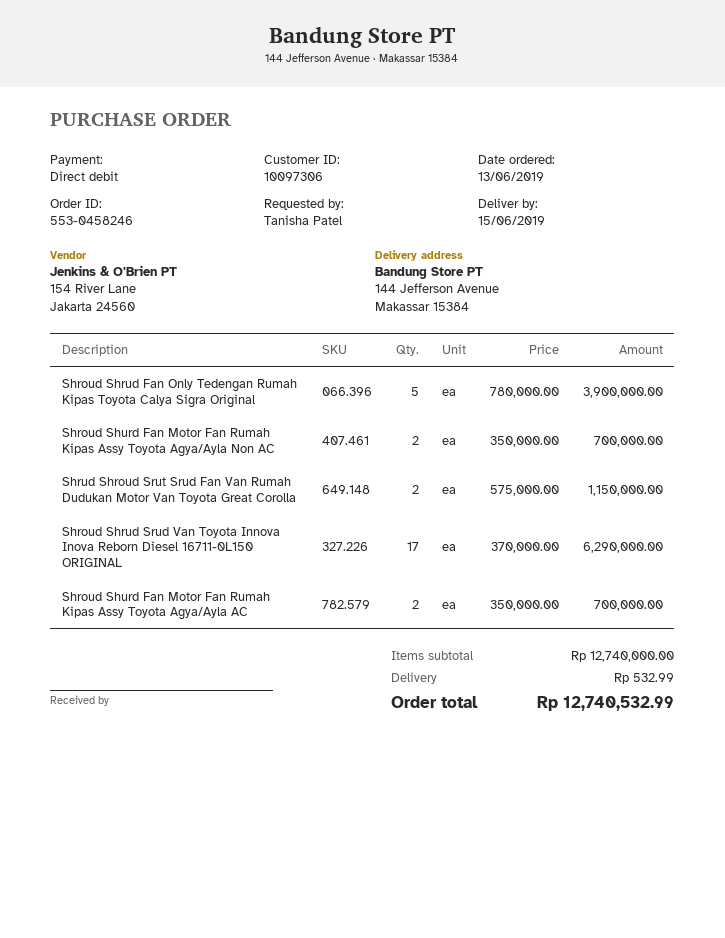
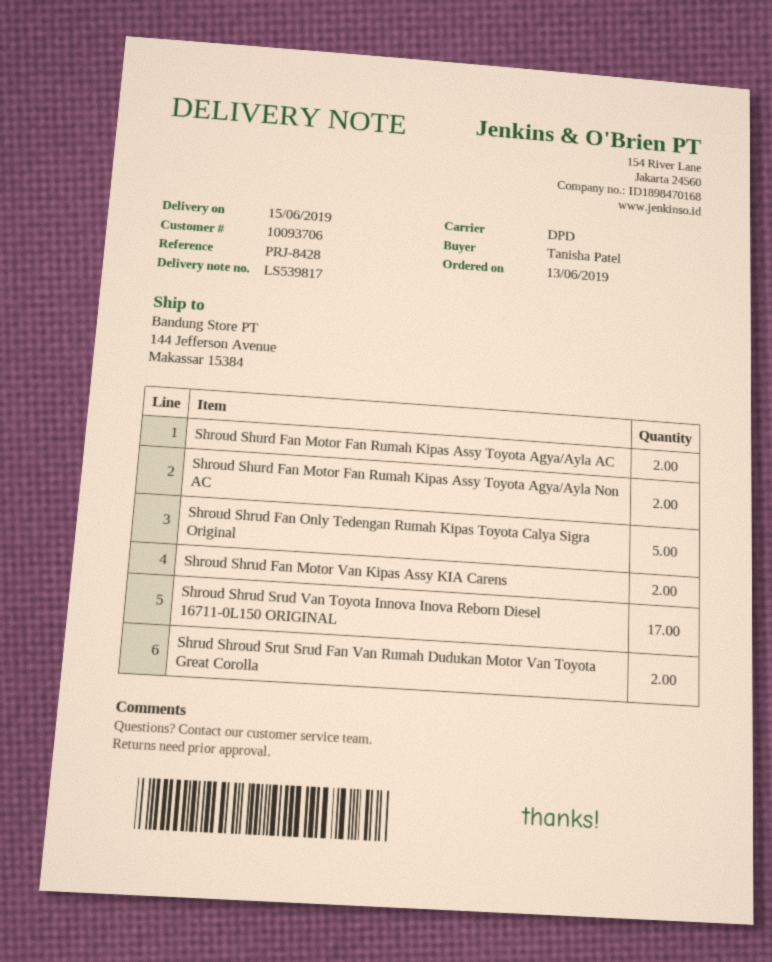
customer number: 10097306 -> 10093706
Shroud Shrud Fan Motor Van Kipas Assy KIA Carens: none -> 2

